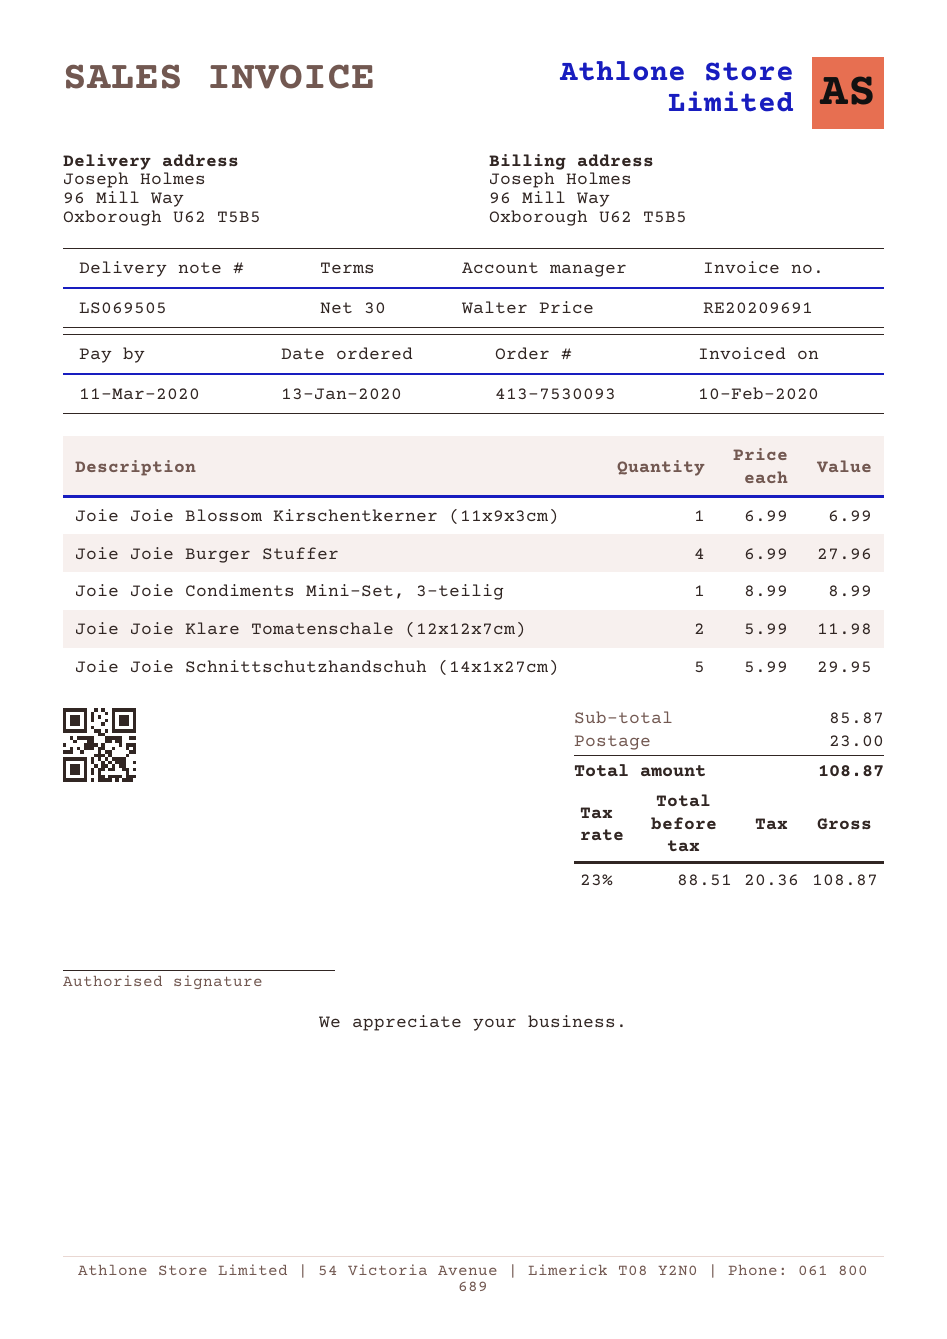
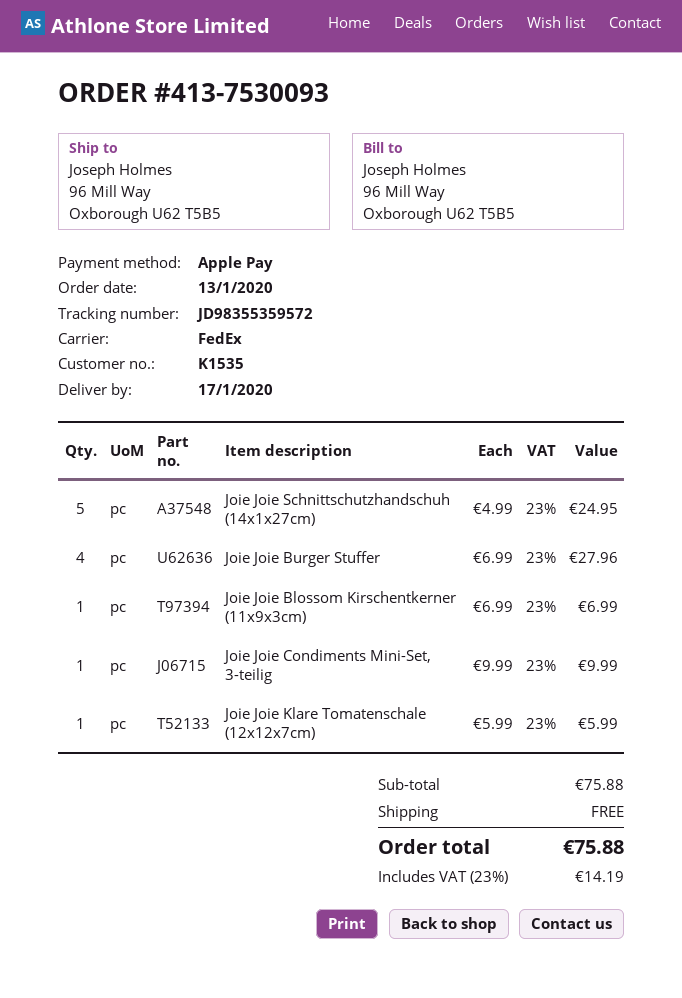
Joie Joie Condiments Mini-Set, 3-teilig: 1 x 8.99 = 8.99 -> 1 x 9.99 = 9.99
Joie Joie Klare Tomatenschale (12x12x7cm): 2 x 5.99 = 11.98 -> 1 x 5.99 = 5.99
Joie Joie Schnittschutzhandschuh (14x1x27cm): 5 x 5.99 = 29.95 -> 5 x 4.99 = 24.95
subtotal: 85.87 -> 75.88
shipping: 23.00 -> 0.00
tax: 23% = 20.36 -> 23% = 14.19
total: 108.87 -> 75.88

